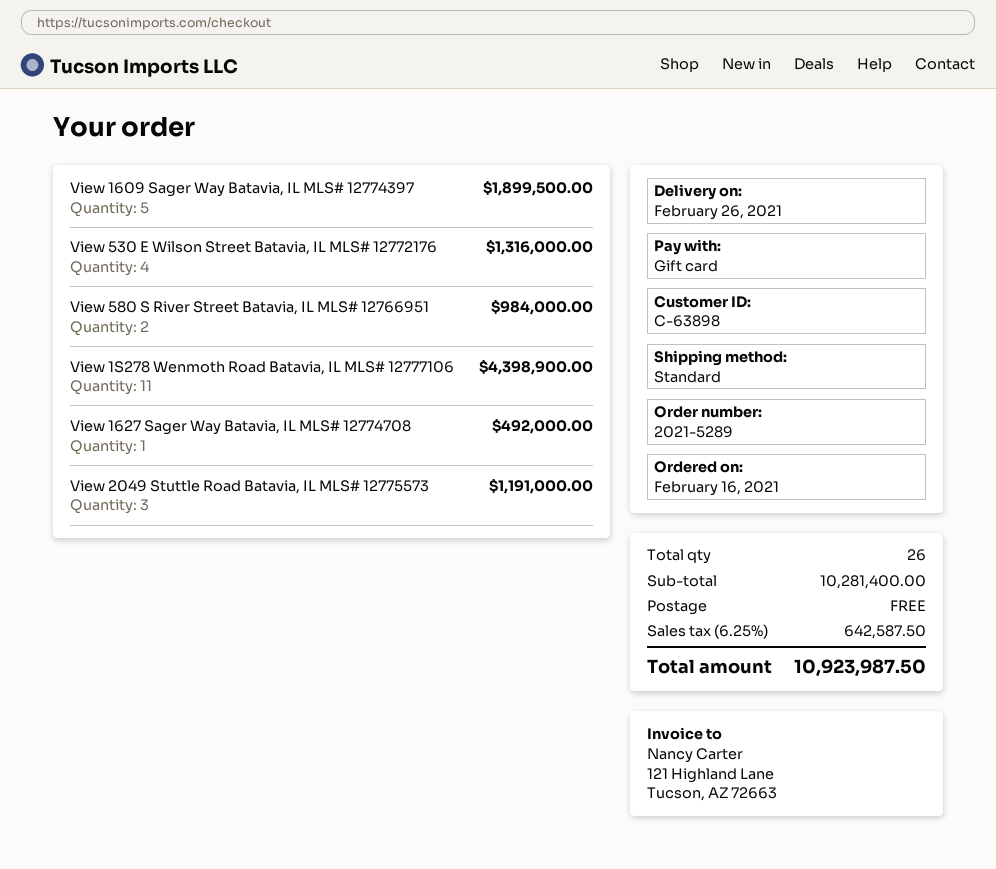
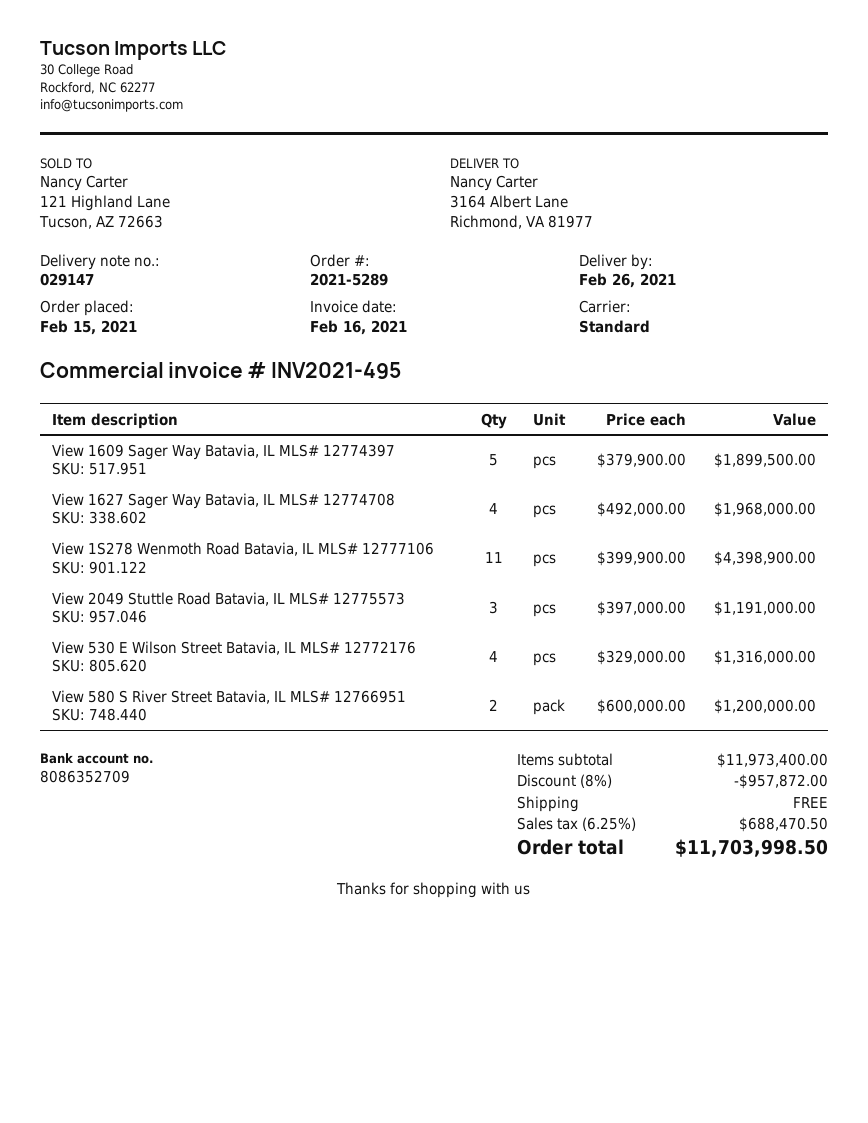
order date: 2021-02-16 -> 2021-02-15
View 580 S River Street Batavia, IL MLS# 12766951: 2 for 984000.00 -> 2 for 1200000.00
View 1627 Sager Way Batavia, IL MLS# 12774708: 1 for 492000.00 -> 4 for 1968000.00
subtotal: 10281400.00 -> 11973400.00
discount: none -> 8% = 957872.00
tax: 6.25% = 642587.50 -> 6.25% = 688470.50
total: 10923987.50 -> 11703998.50

